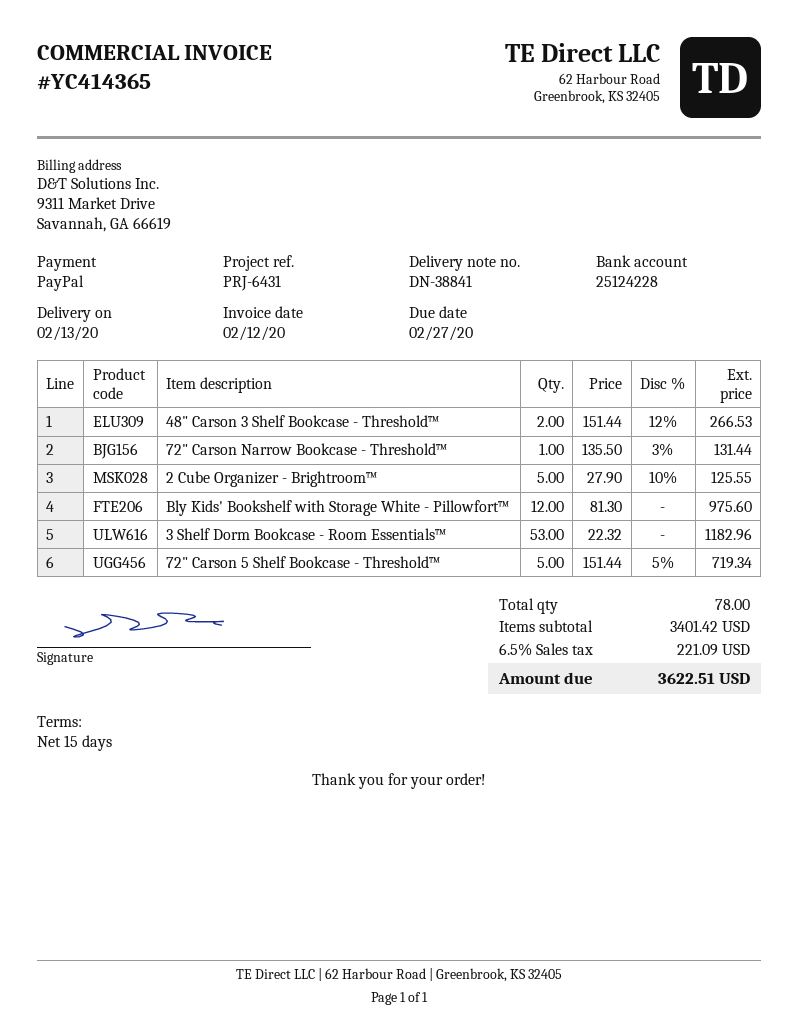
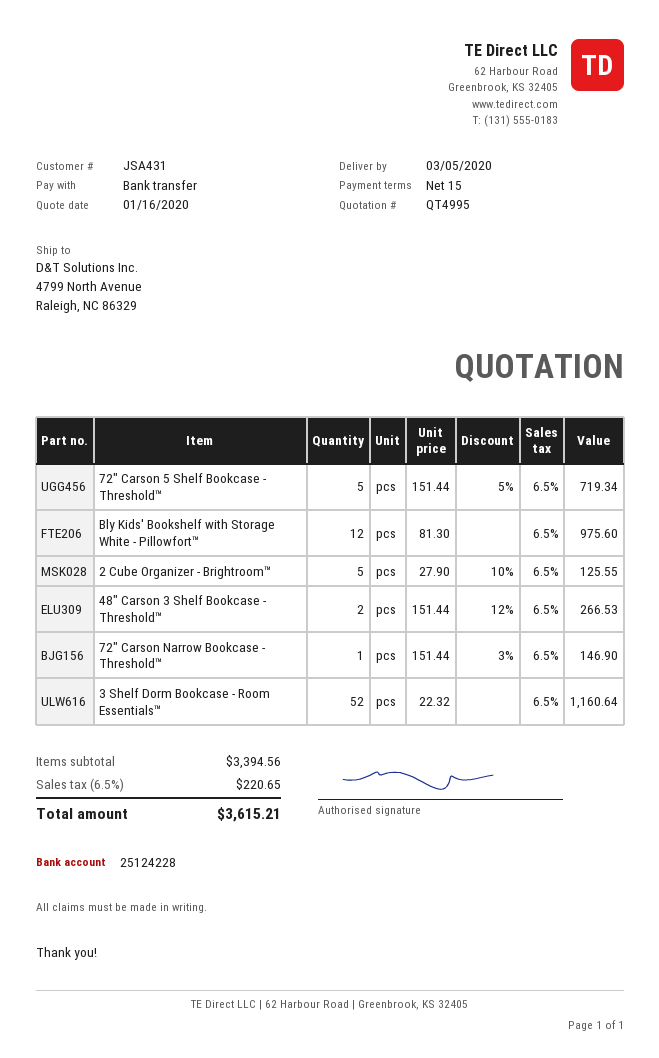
delivery date: 2020-02-13 -> 2020-03-05
payment method: PayPal -> bank transfer
72" Carson Narrow Bookcase - Threshold™: 1 x 135.50 - 3% = 131.44 -> 1 x 151.44 - 3% = 146.90
3 Shelf Dorm Bookcase - Room Essentials™: 53 x 22.32 = 1182.96 -> 52 x 22.32 = 1160.64
subtotal: 3401.42 -> 3394.56
tax: 6.5% = 221.09 -> 6.5% = 220.65
total: 3622.51 -> 3615.21

